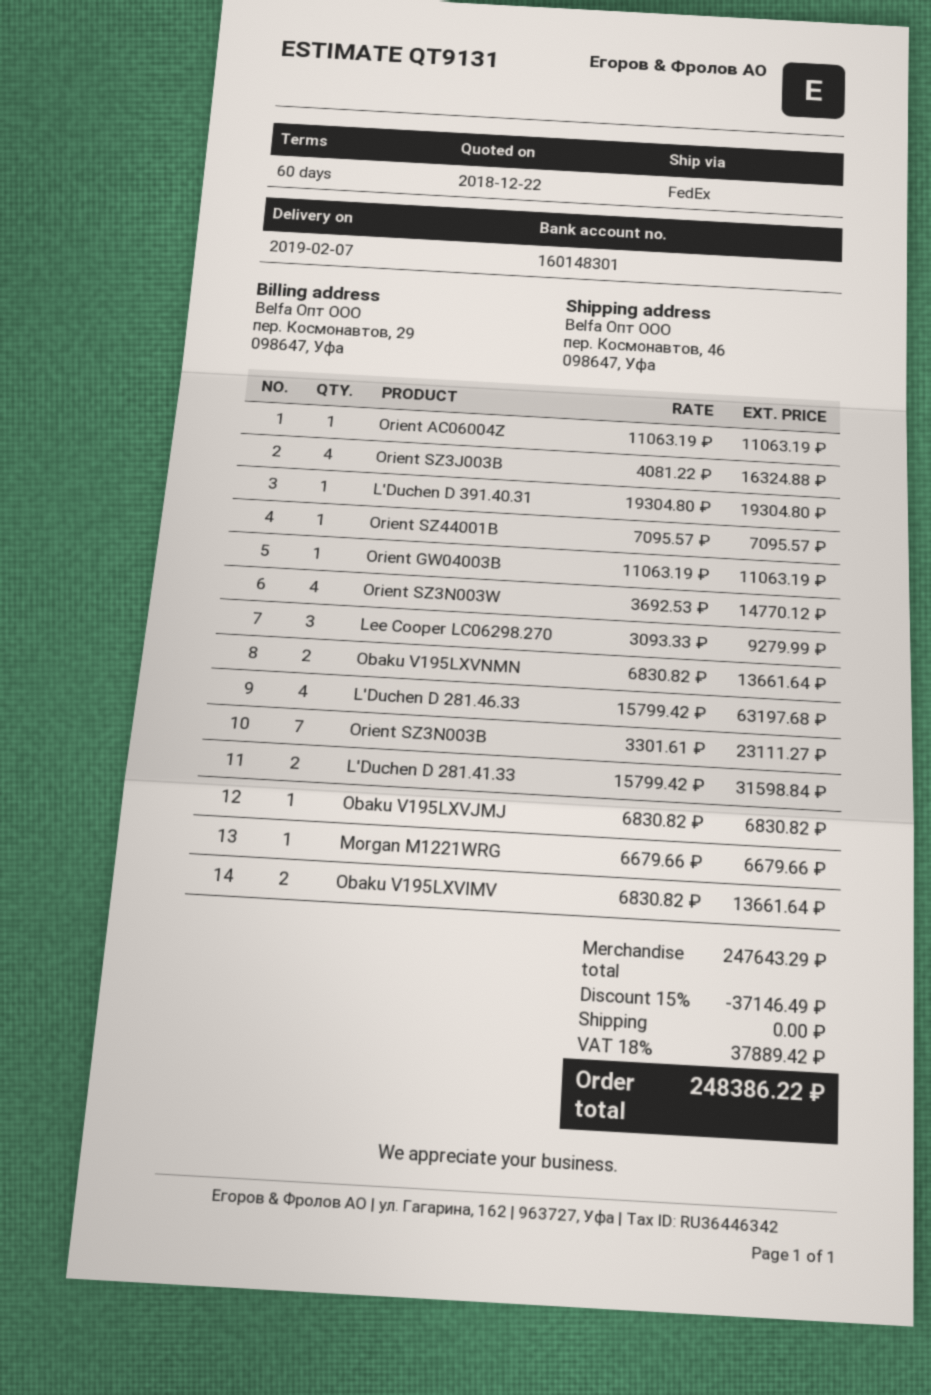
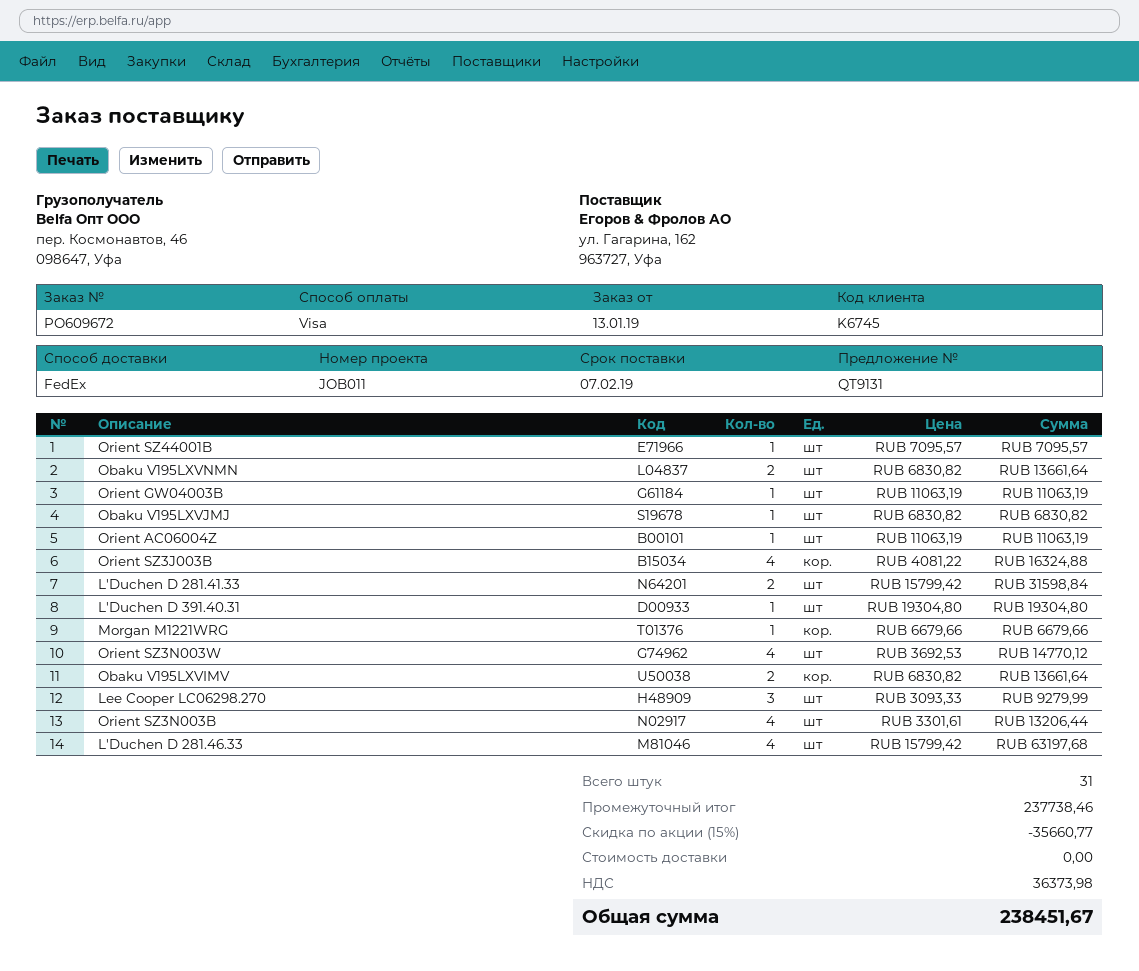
Orient SZ3N003B: 7 x 3301.61 = 23111.27 -> 4 x 3301.61 = 13206.44
subtotal: 247643.29 -> 237738.46
discount: 15% = 37146.49 -> 15% = 35660.77
tax: 37889.42 -> 36373.98
total: 248386.22 -> 238451.67

